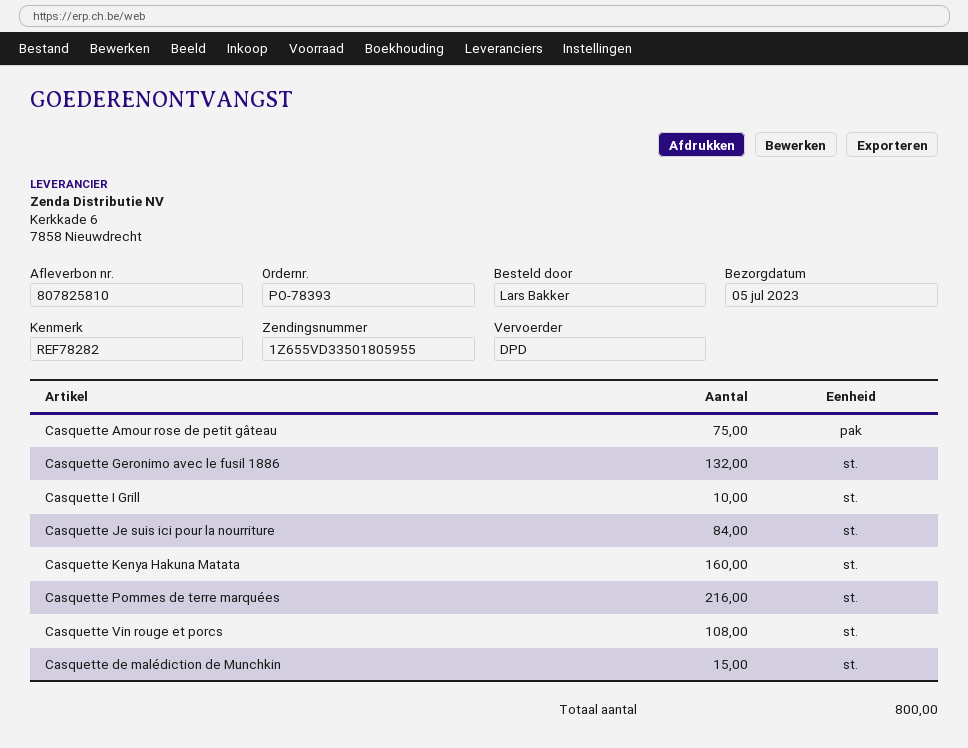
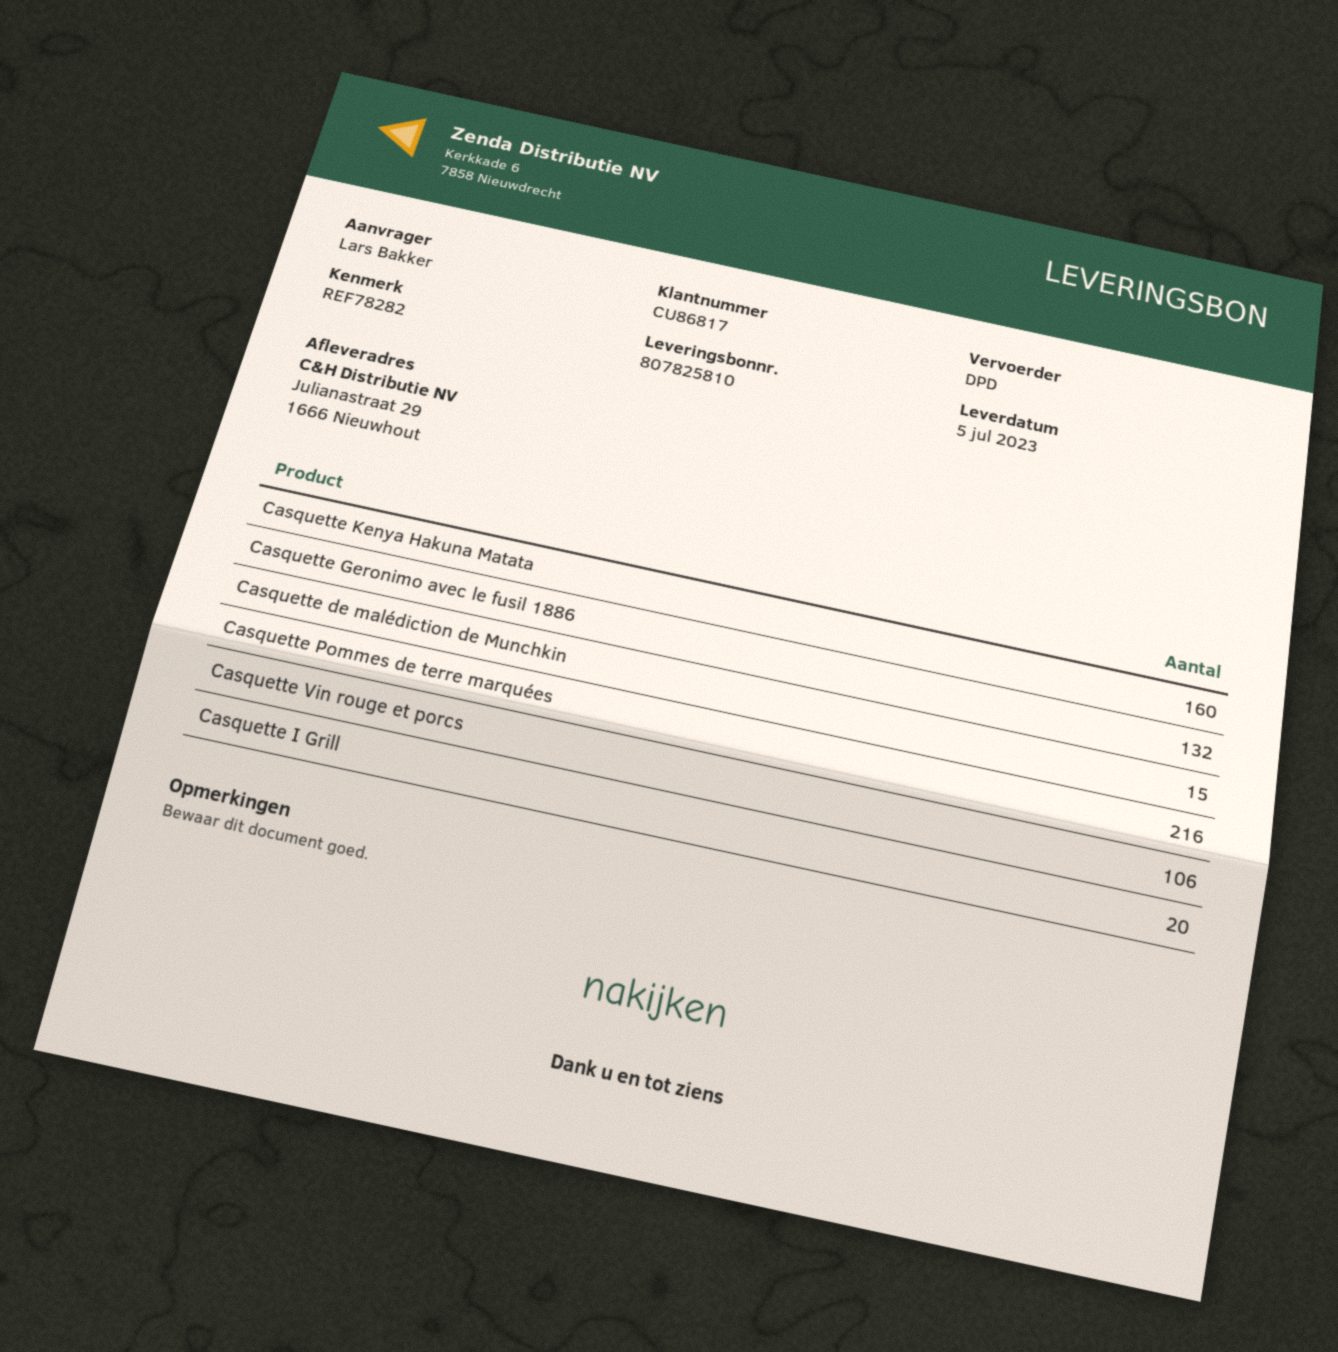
Casquette Amour rose de petit gâteau: 75 -> none
Casquette I Grill: 10 -> 20
Casquette Je suis ici pour la nourriture: 84 -> none
Casquette Vin rouge et porcs: 108 -> 106

